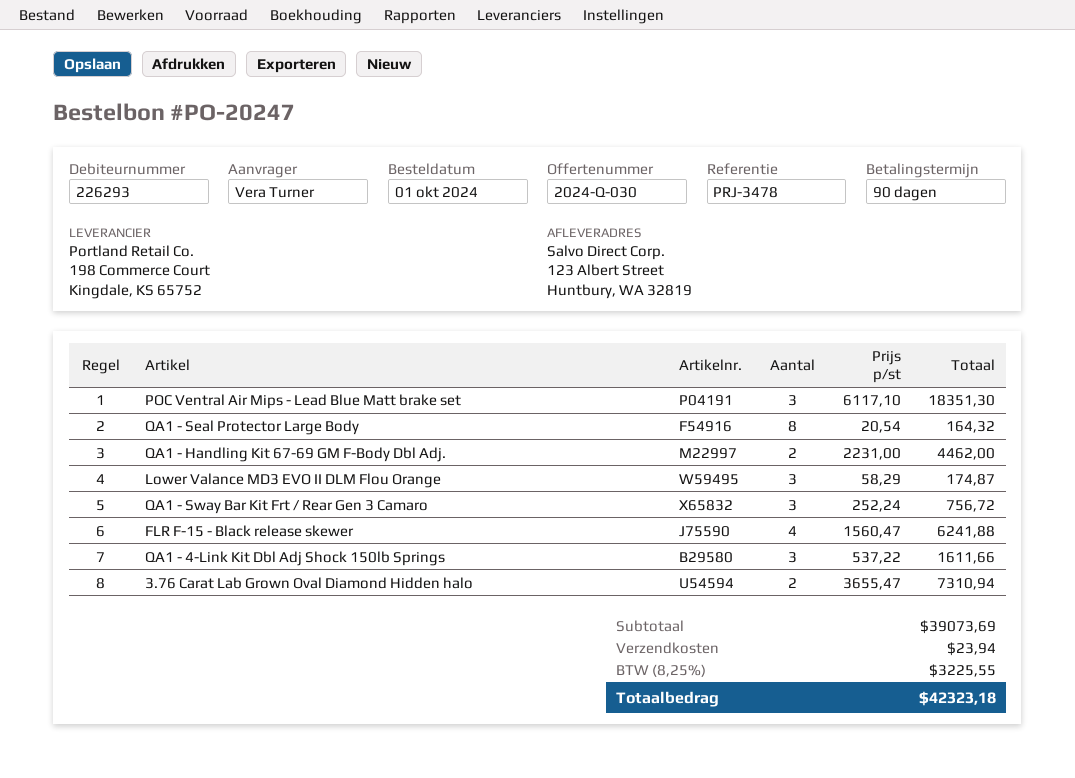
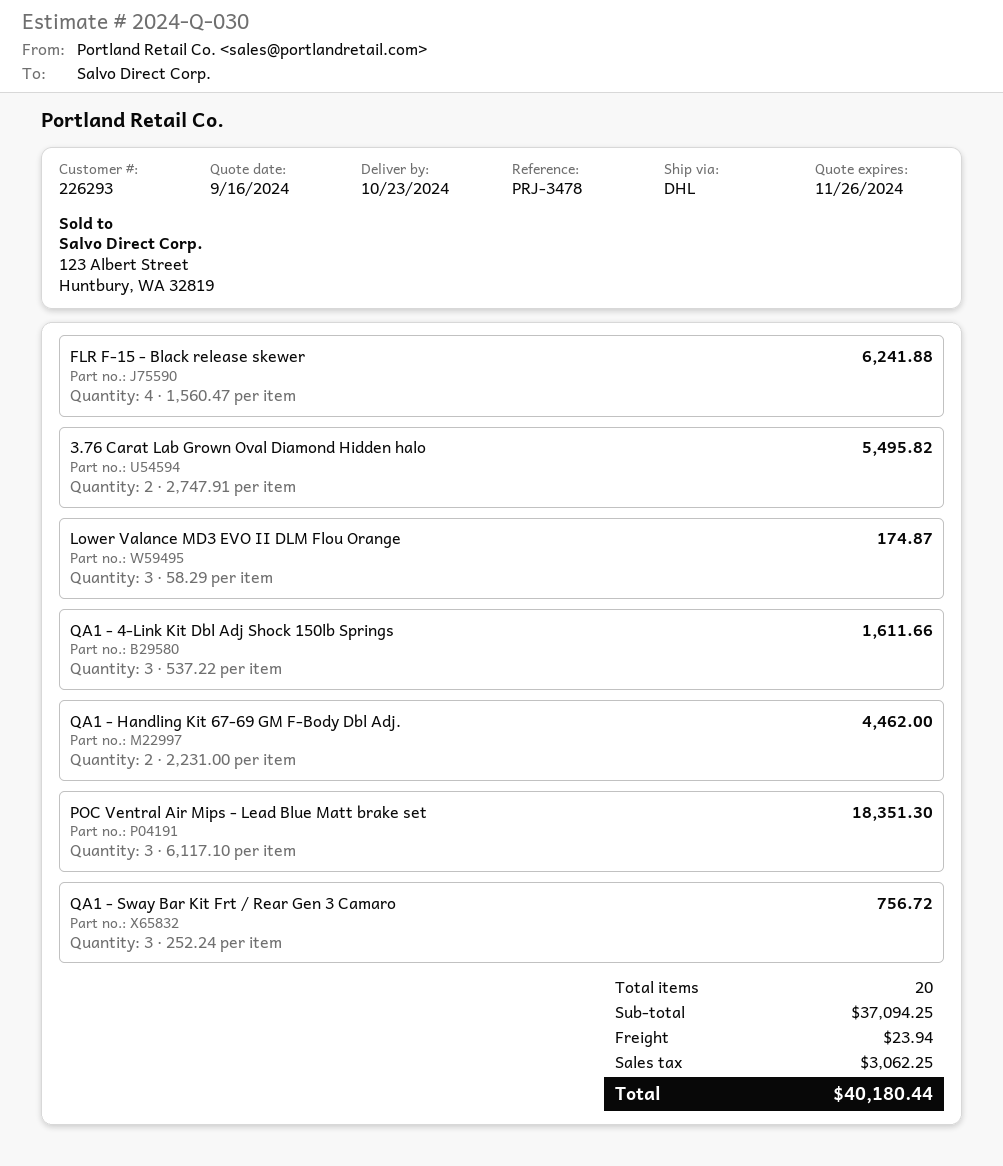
QA1 - Seal Protector Large Body: 8 x 20.54 = 164.32 -> none
3.76 Carat Lab Grown Oval Diamond Hidden halo: 2 x 3655.47 = 7310.94 -> 2 x 2747.91 = 5495.82
subtotal: 39073.69 -> 37094.25
tax: 3225.55 -> 3062.25
total: 42323.18 -> 40180.44

